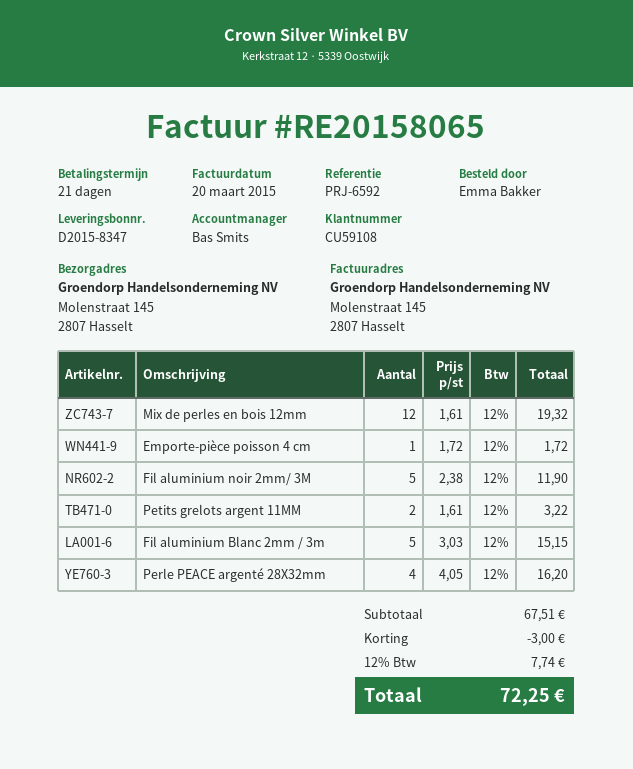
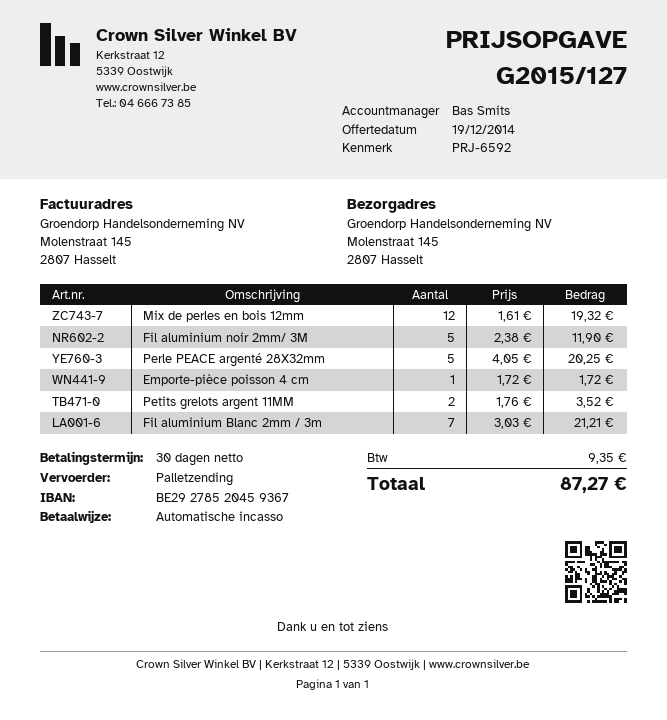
payment terms: 21 days -> 30 days
Petits grelots argent 11MM: 2 x 1.61 = 3.22 -> 2 x 1.76 = 3.52
Fil aluminium Blanc 2mm / 3m: 5 x 3.03 = 15.15 -> 7 x 3.03 = 21.21
Perle PEACE argenté 28X32mm: 4 x 4.05 = 16.20 -> 5 x 4.05 = 20.25
discount: 3.00 -> none
tax: 7.74 -> 9.35
total: 72.25 -> 87.27

